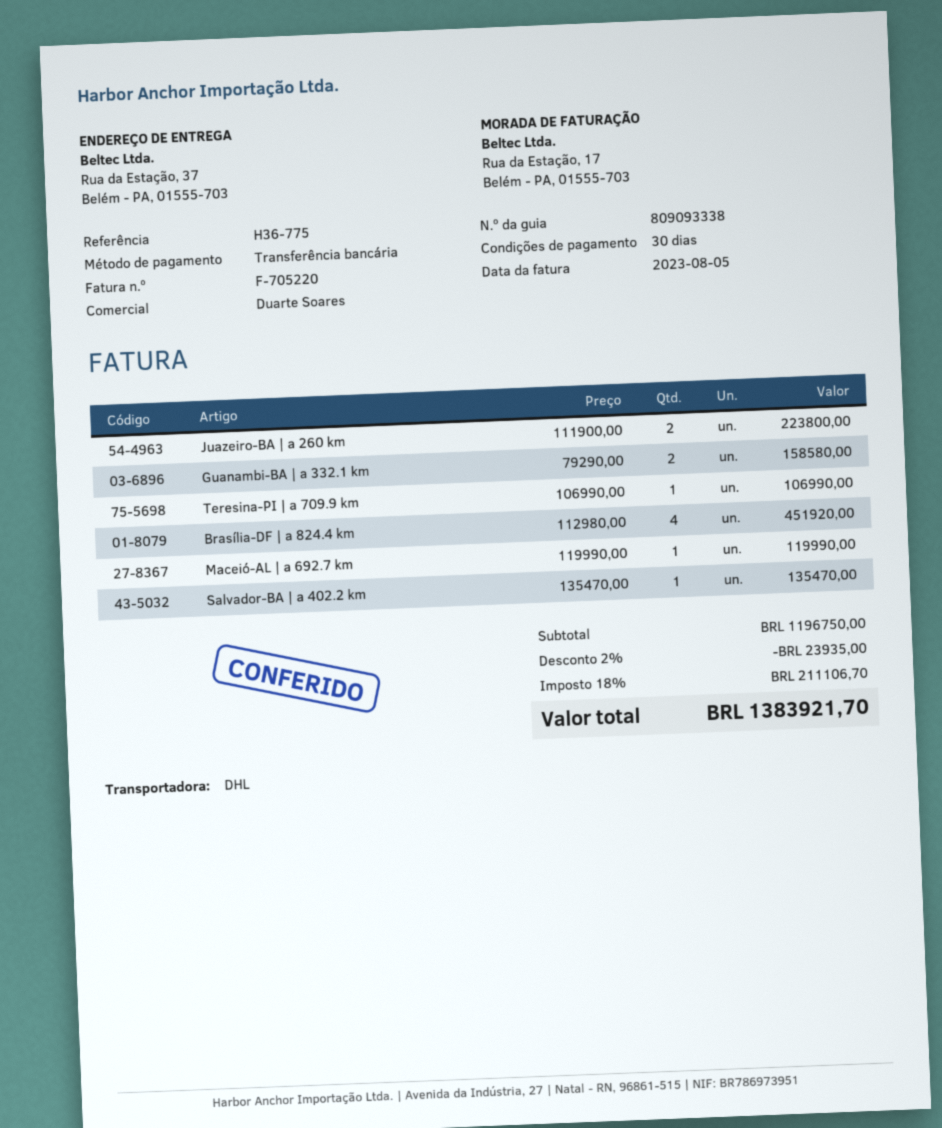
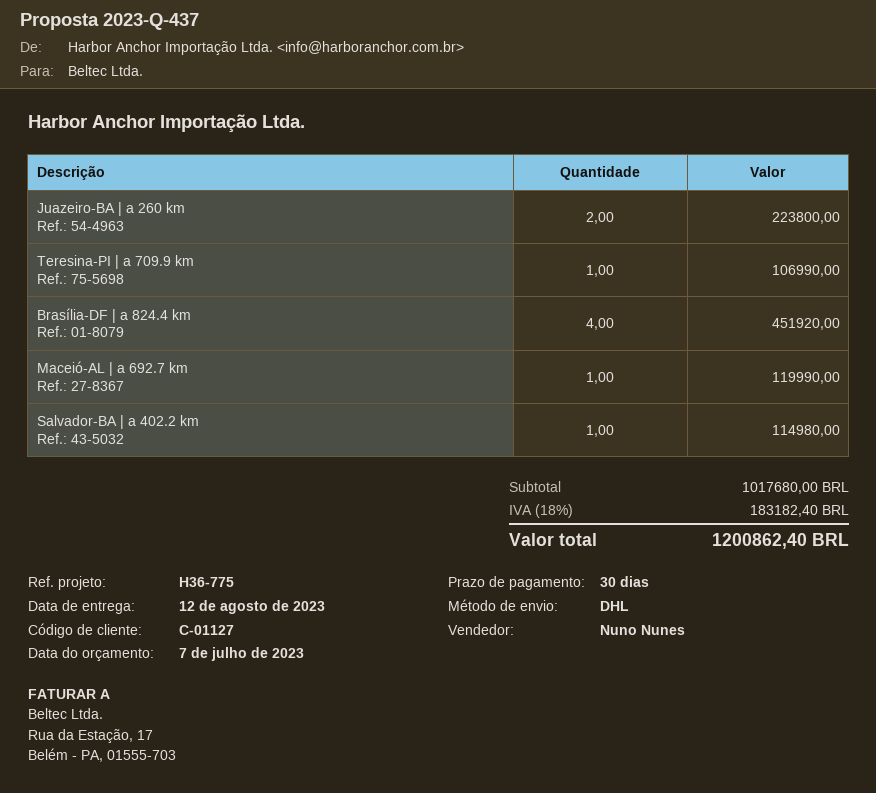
sales rep: Duarte Soares -> Nuno Nunes
Guanambi-BA | a 332.1 km: 2 for 158580.00 -> none
Salvador-BA | a 402.2 km: 1 for 135470.00 -> 1 for 114980.00
subtotal: 1196750.00 -> 1017680.00
discount: 2% = 23935.00 -> none
tax: 18% = 211106.70 -> 18% = 183182.40
total: 1383921.70 -> 1200862.40

